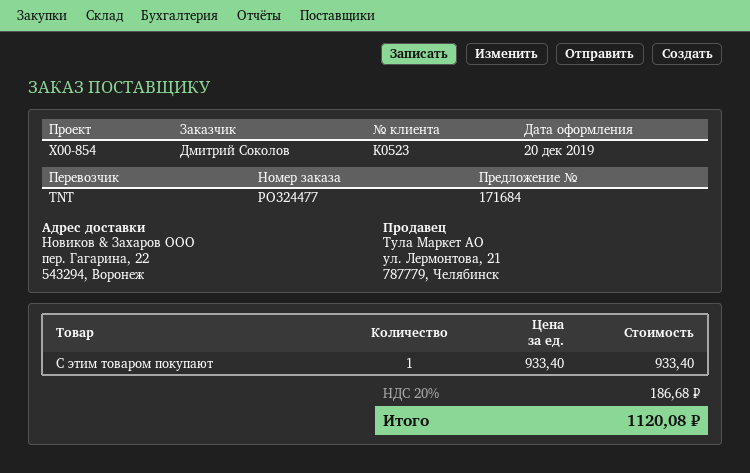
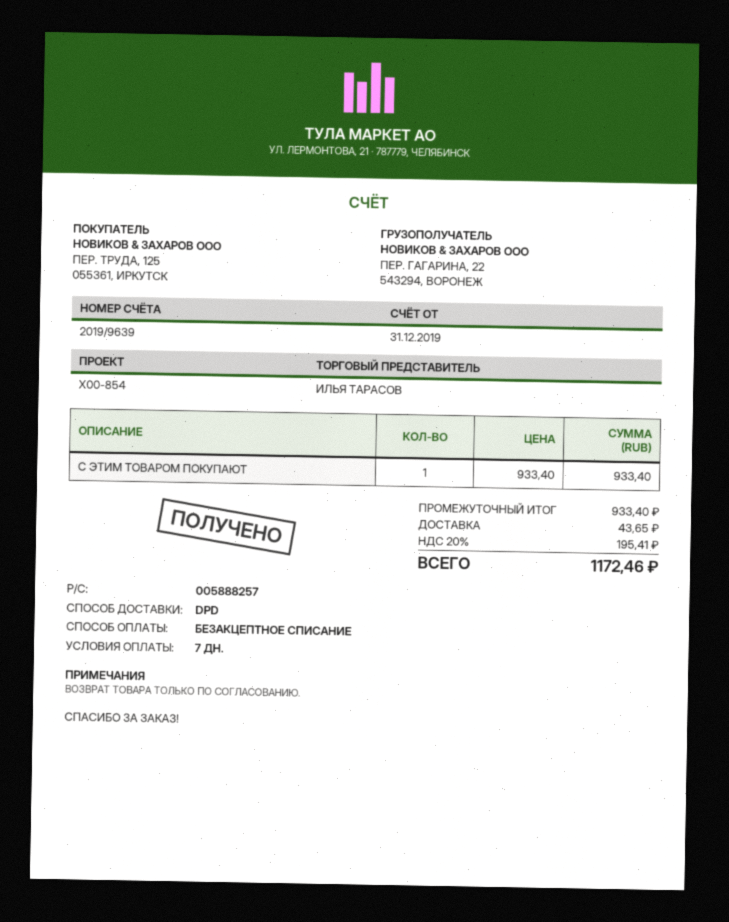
shipping method: TNT -> DPD
shipping: none -> 43.65
tax: 20% = 186.68 -> 20% = 195.41
total: 1120.08 -> 1172.46

